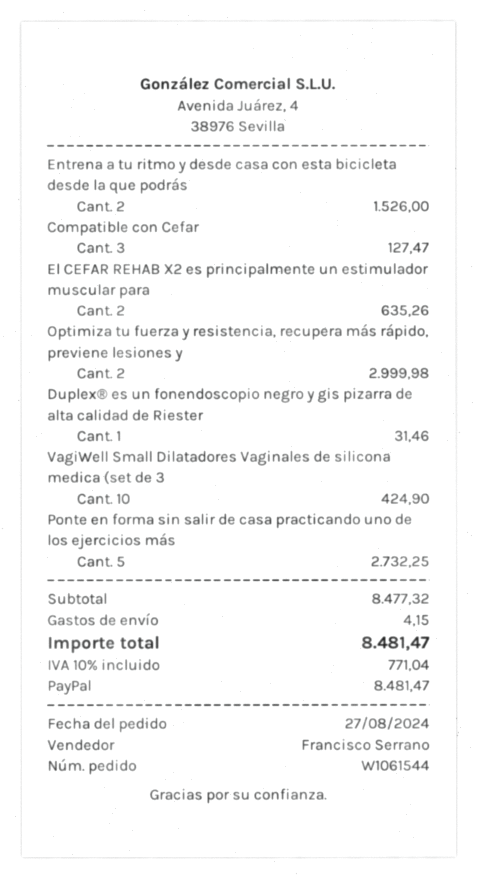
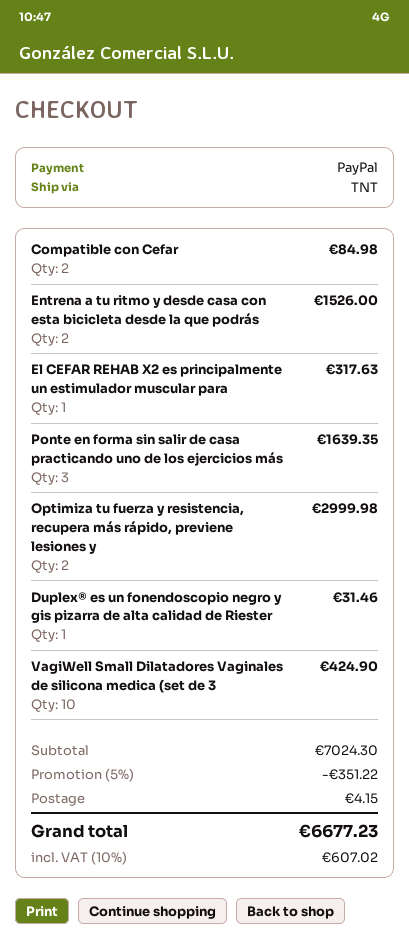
Compatible con Cefar: 3 for 127.47 -> 2 for 84.98
El CEFAR REHAB X2 es principalmente un estimulador muscular para: 2 for 635.26 -> 1 for 317.63
Ponte en forma sin salir de casa practicando uno de los ejercicios más: 5 for 2732.25 -> 3 for 1639.35
subtotal: 8477.32 -> 7024.30
discount: none -> 5% = 351.22
tax: 10% = 771.04 -> 10% = 607.02
total: 8481.47 -> 6677.23

